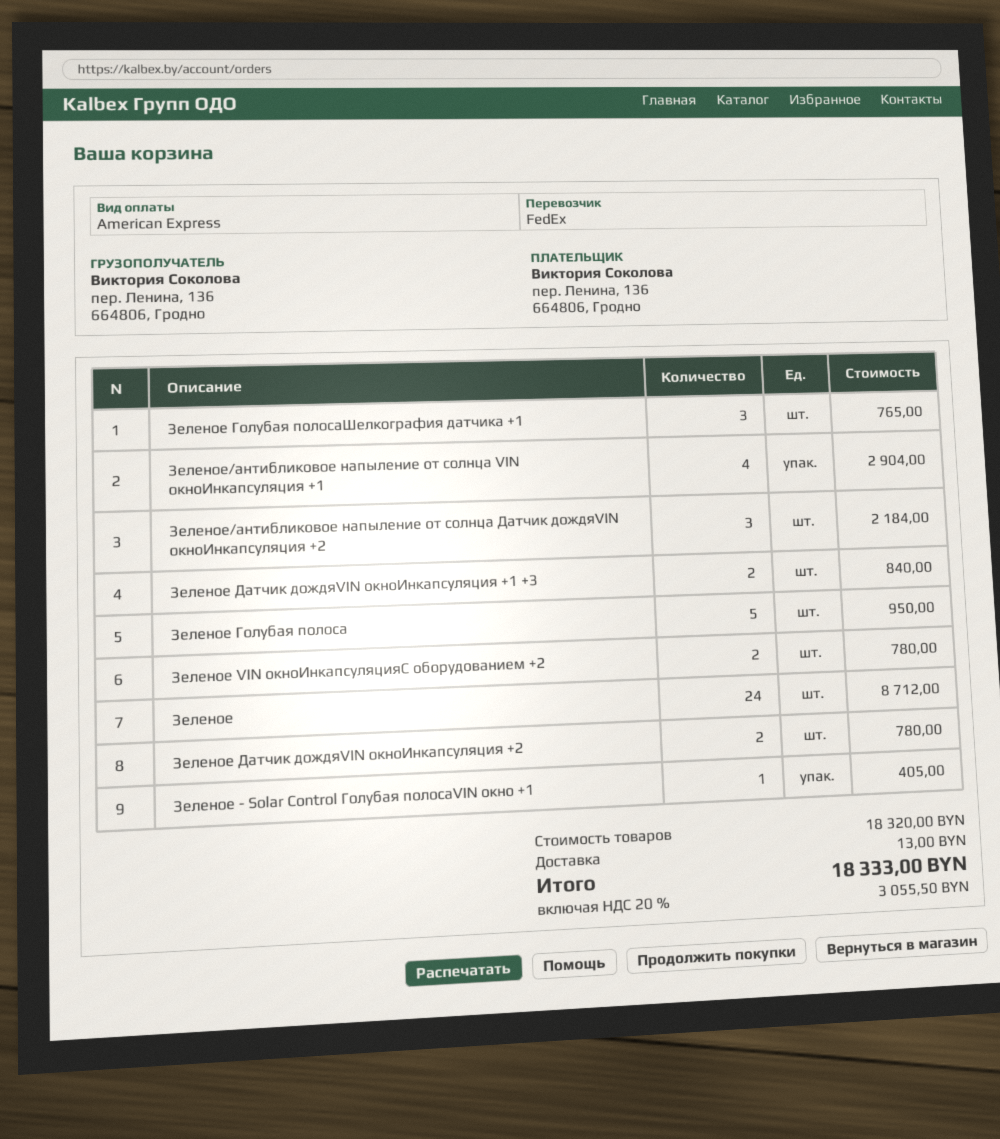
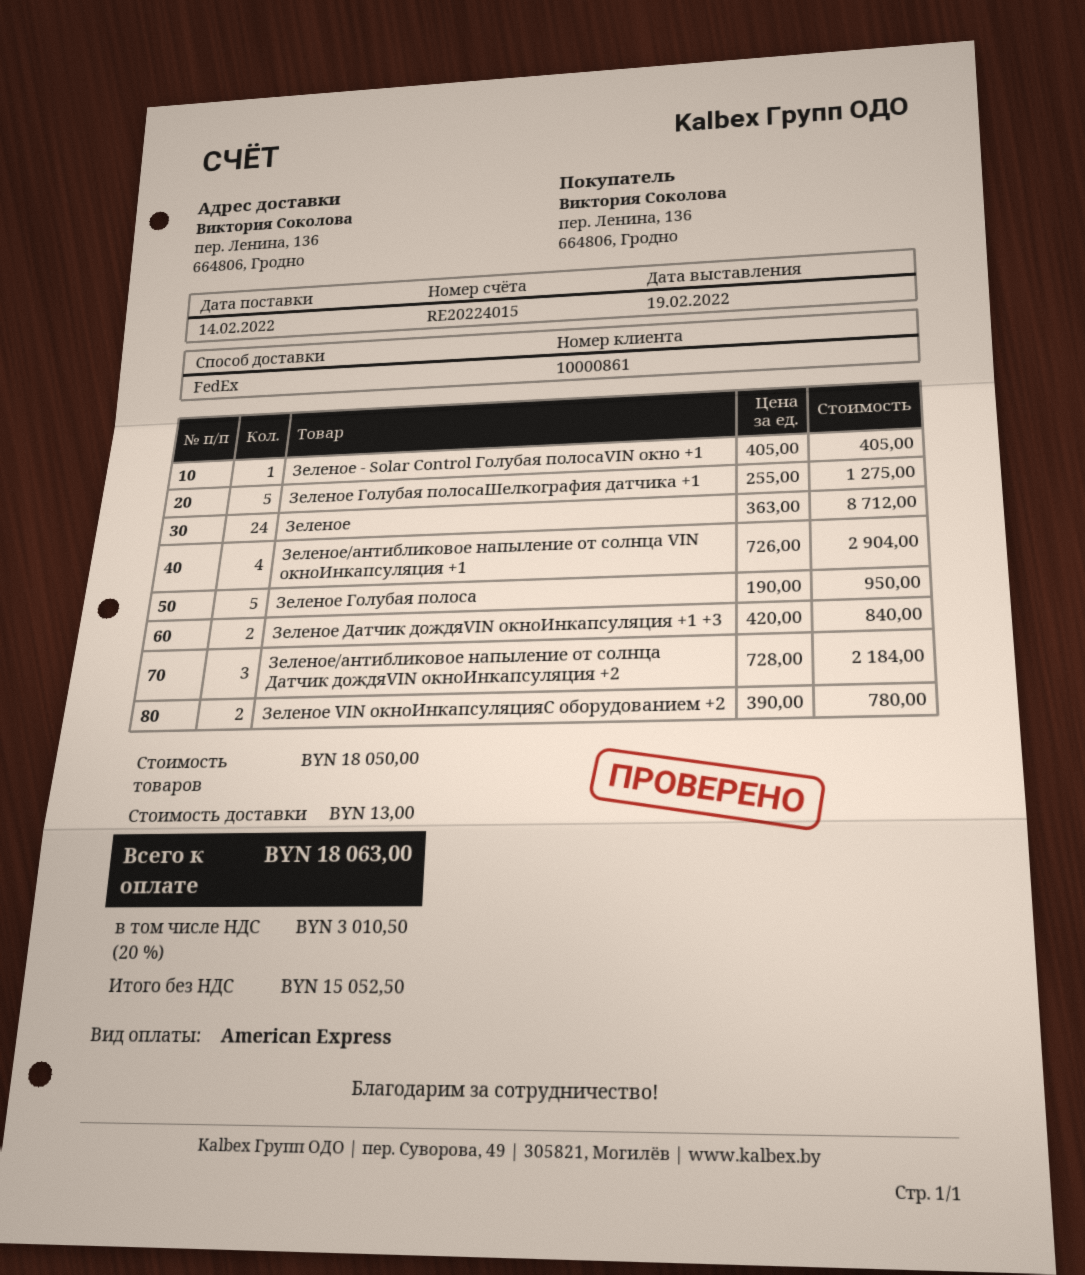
Зеленое Голубая полосаШелкография датчика +1: 3 for 765.00 -> 5 for 1275.00
Зеленое Датчик дождяVIN окноИнкапсуляция +2: 2 for 780.00 -> none
subtotal: 18320.00 -> 18050.00
tax: 20% = 3055.50 -> 20% = 3010.50
total: 18333.00 -> 18063.00

